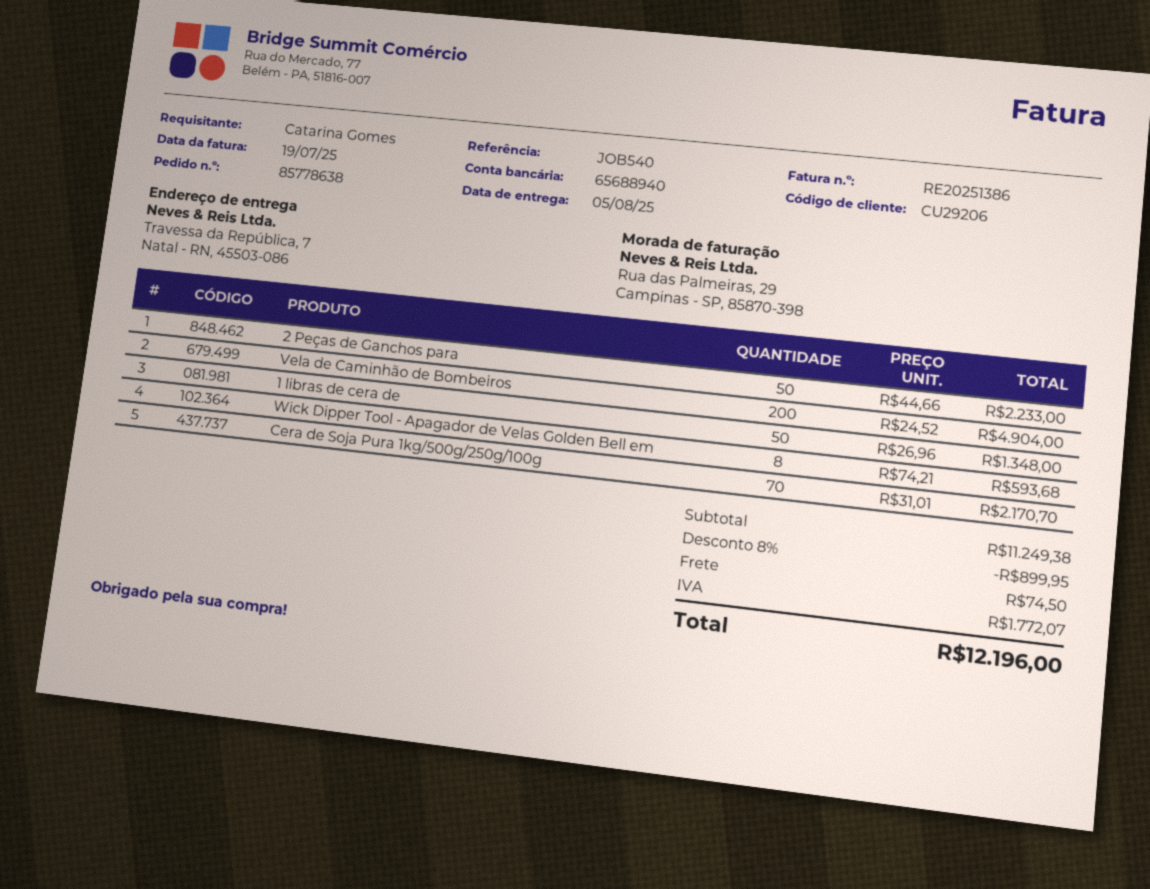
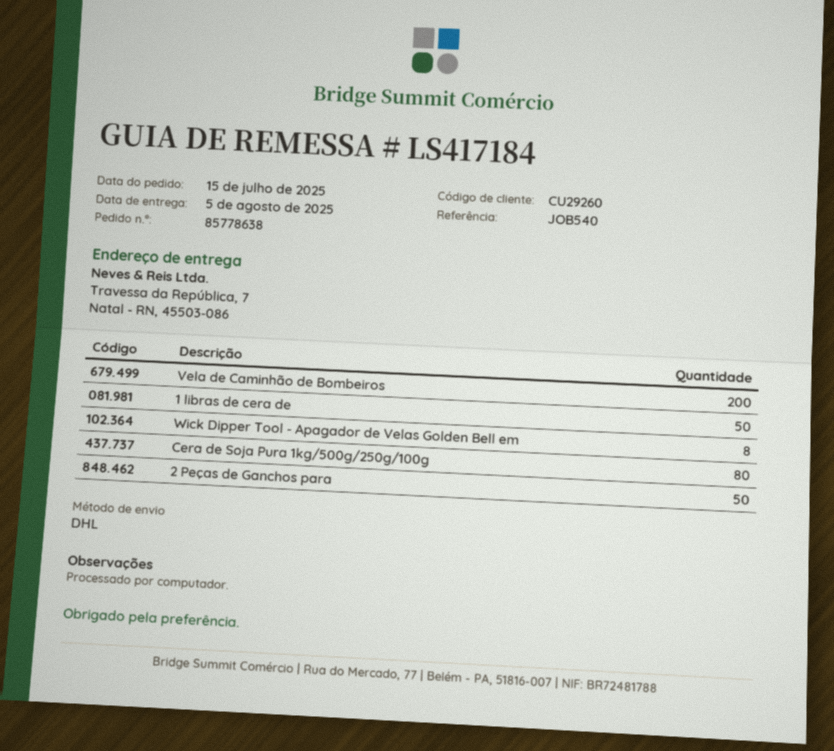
customer number: CU29206 -> CU29260
Cera de Soja Pura 1kg/500g/250g/100g: 70 -> 80

